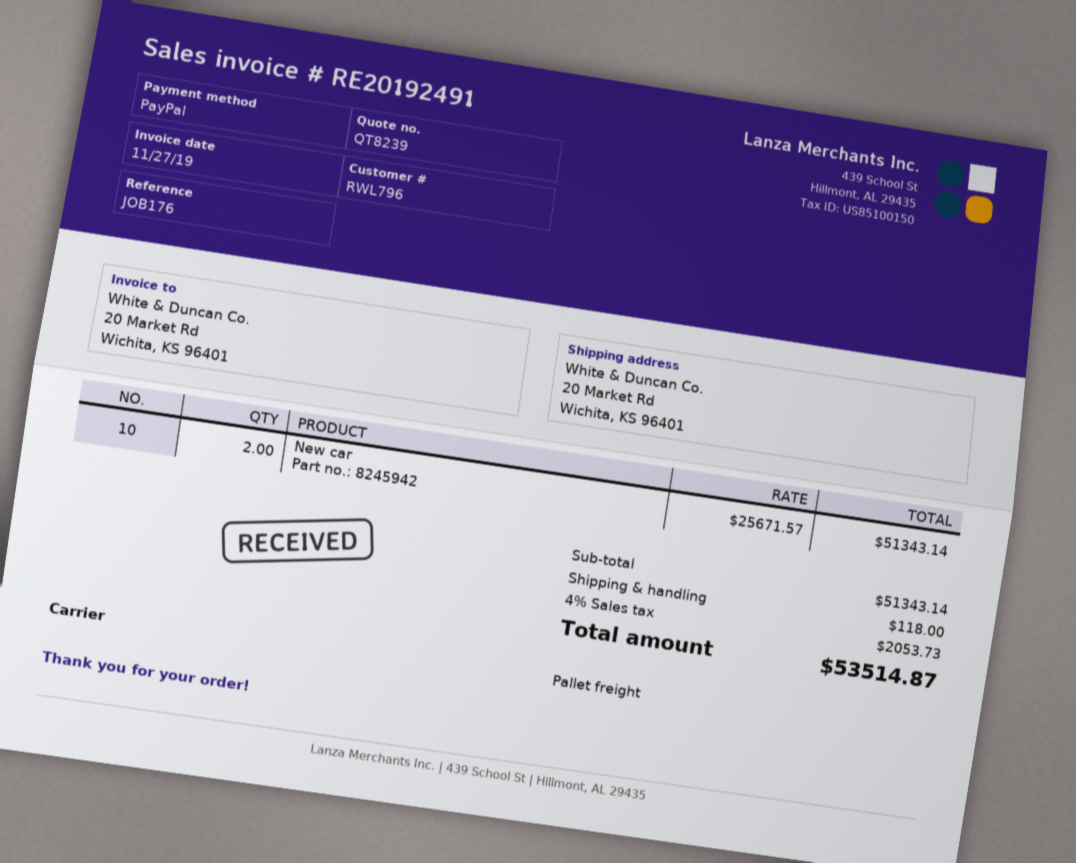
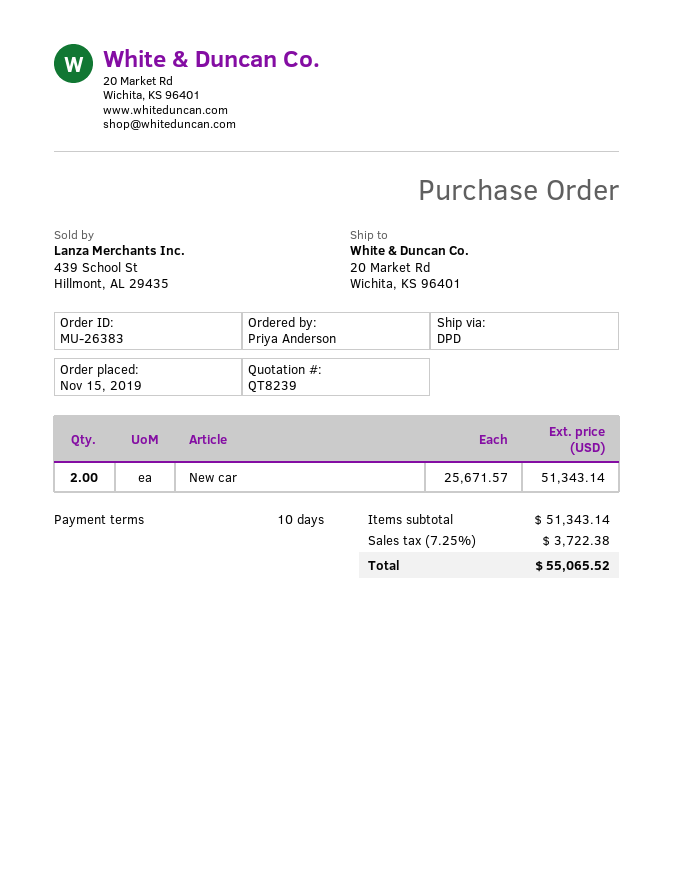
shipping method: pallet freight -> DPD
shipping: 118.00 -> none
tax: 4% = 2053.73 -> 7.25% = 3722.38
total: 53514.87 -> 55065.52

